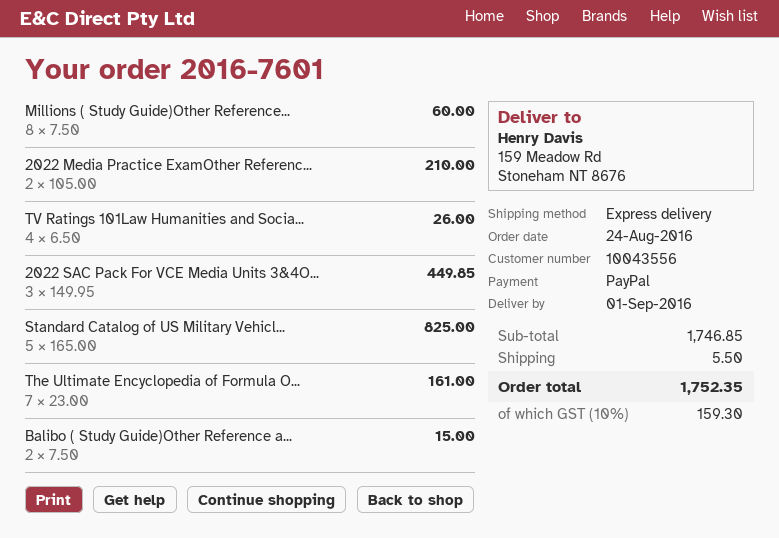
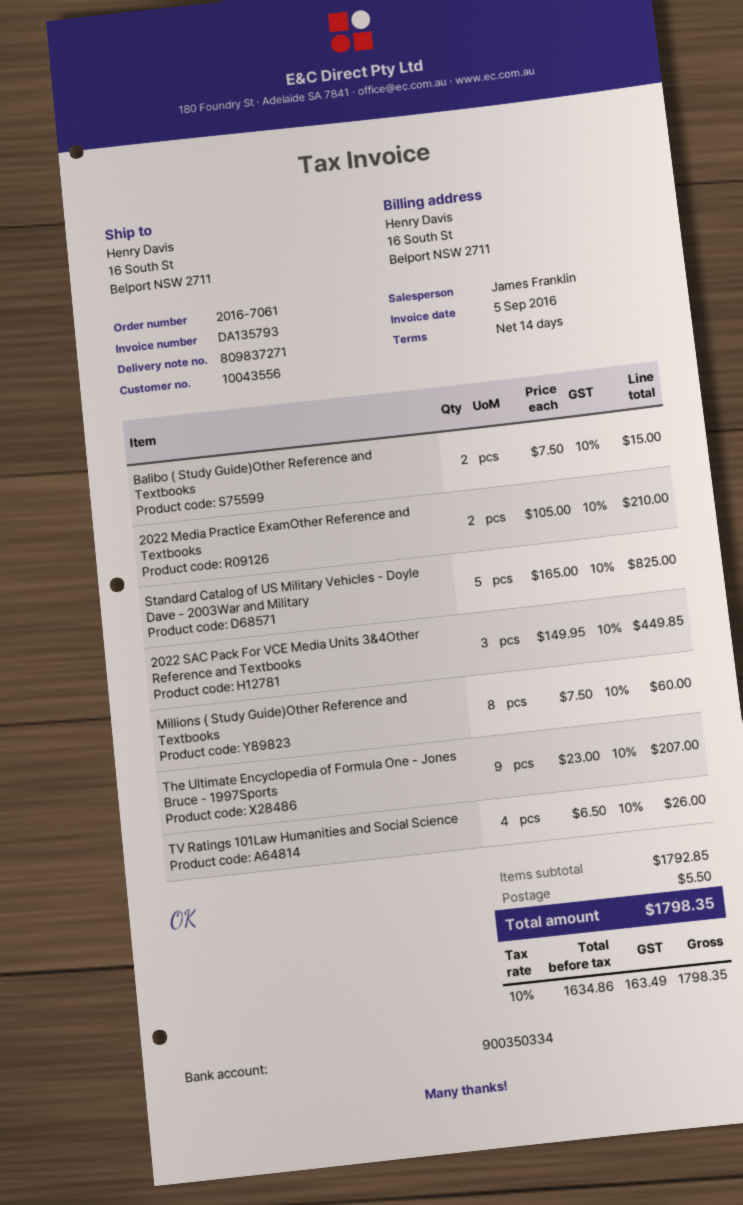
order number: 2016-7601 -> 2016-7061
ship to: 159 Meadow Rd, Stoneham NT 8676 -> 16 South St, Belport NSW 2711
The Ultimate Encyclopedia of Formula O...: 7 x 23.00 = 161.00 -> 9 x 23.00 = 207.00
subtotal: 1746.85 -> 1792.85
tax: 10% = 159.30 -> 10% = 163.49
total: 1752.35 -> 1798.35

